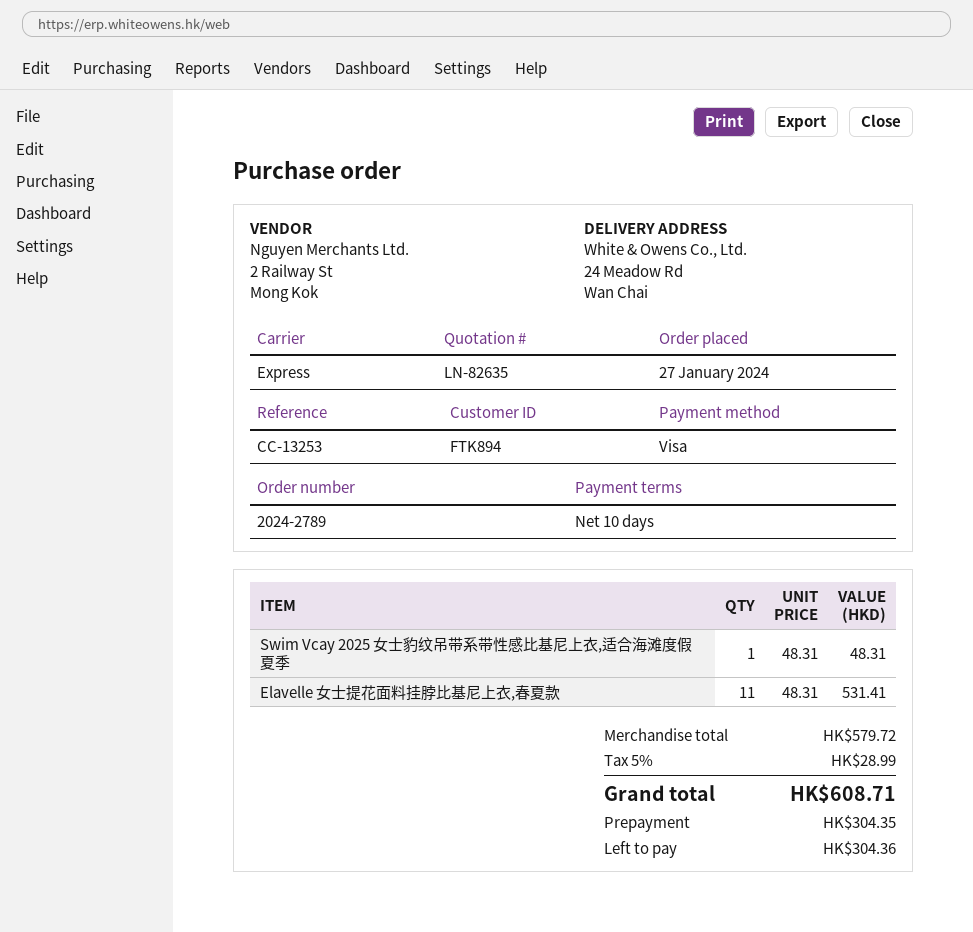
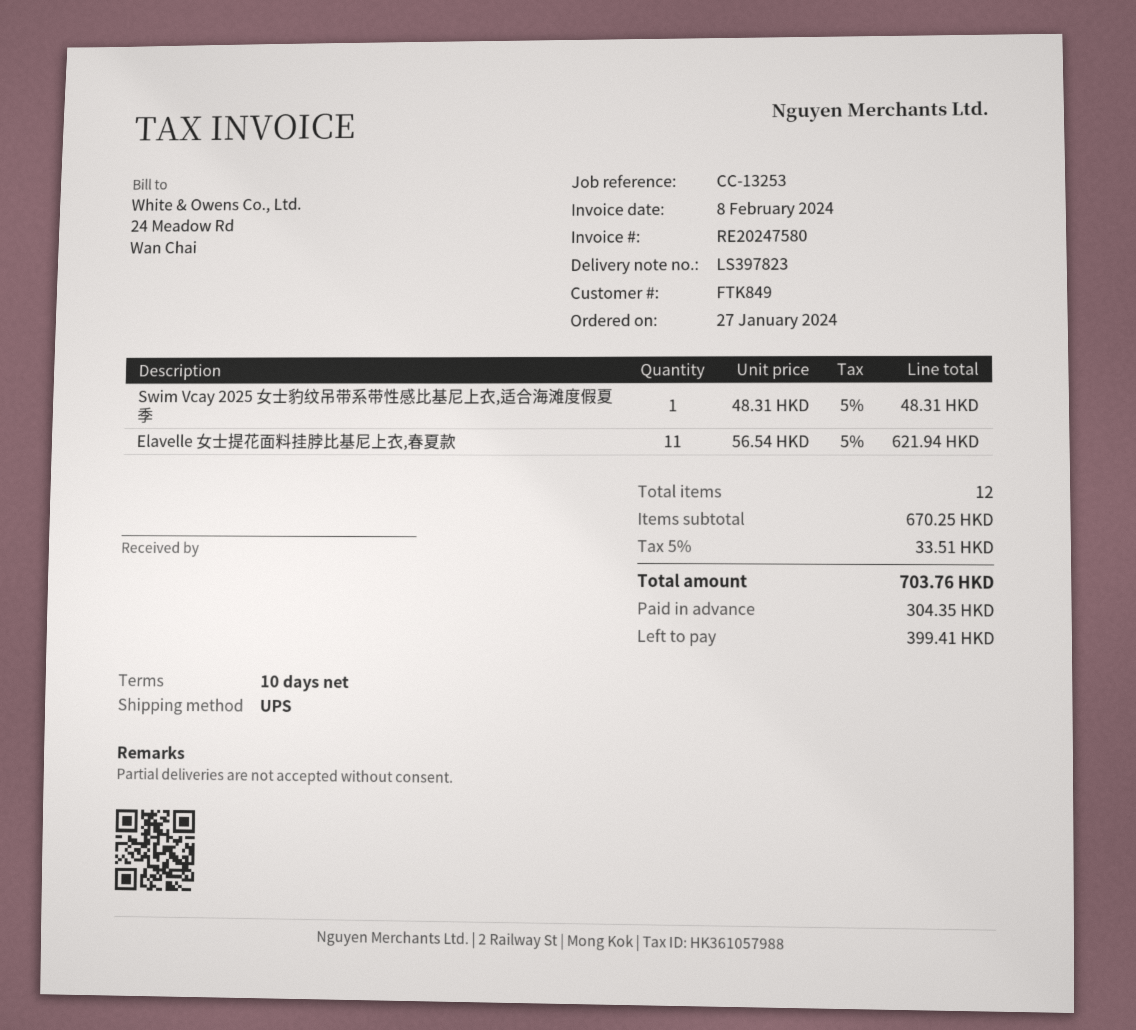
customer number: FTK894 -> FTK849
shipping method: express -> UPS
Elavelle 女士提花面料挂脖比基尼上衣,春夏款: 11 x 48.31 = 531.41 -> 11 x 56.54 = 621.94
subtotal: 579.72 -> 670.25
tax: 5% = 28.99 -> 5% = 33.51
total: 608.71 -> 703.76
balance: 304.36 -> 399.41

